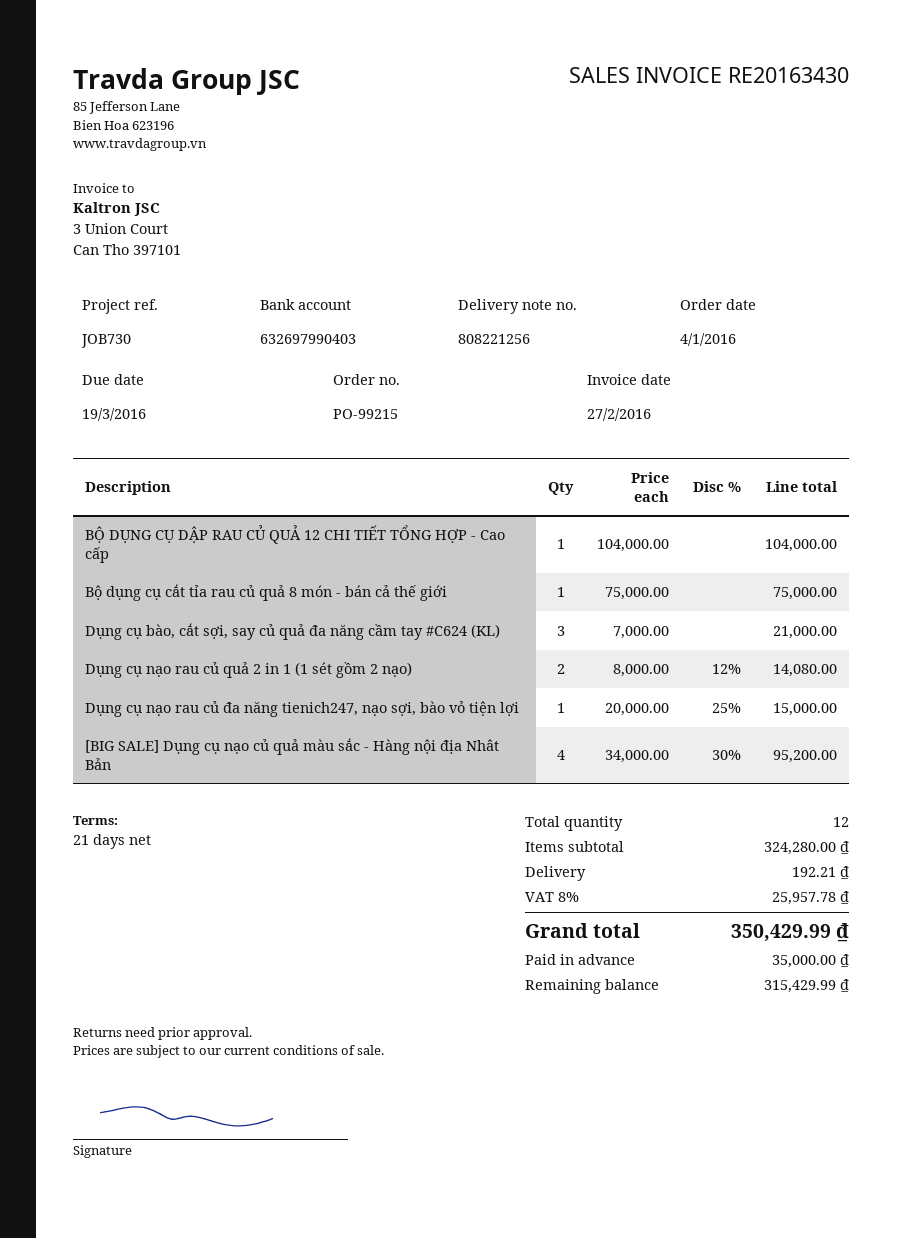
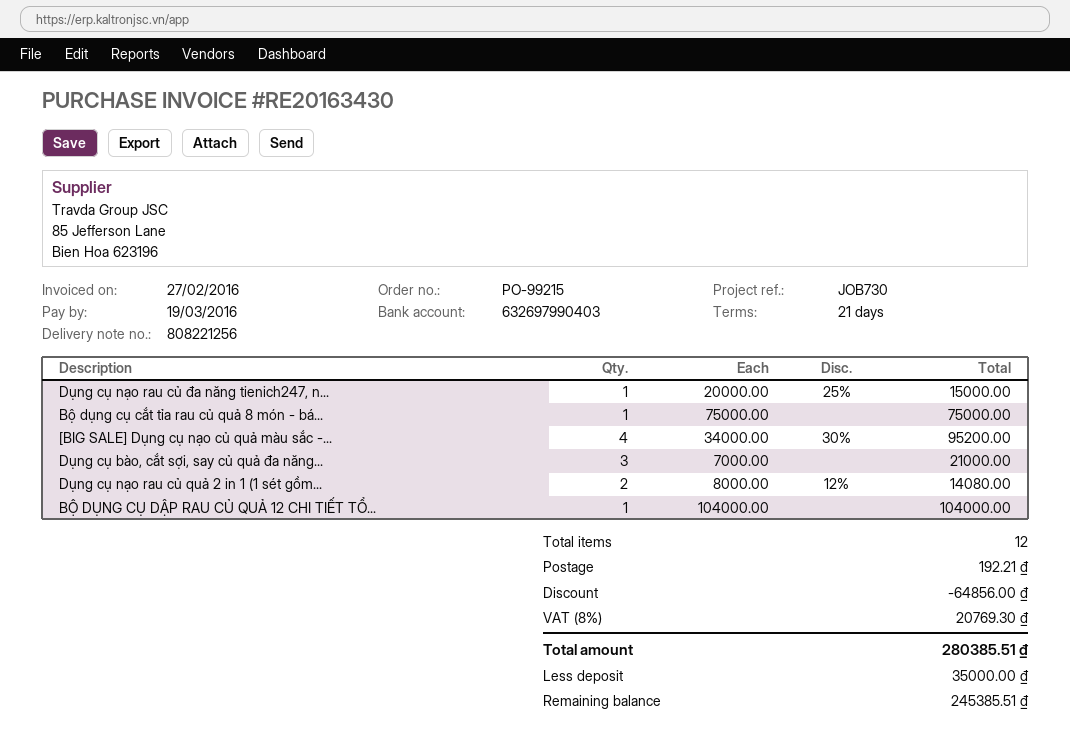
discount: none -> 64856.00
tax: 8% = 25957.78 -> 8% = 20769.30
total: 350429.99 -> 280385.51
balance: 315429.99 -> 245385.51

